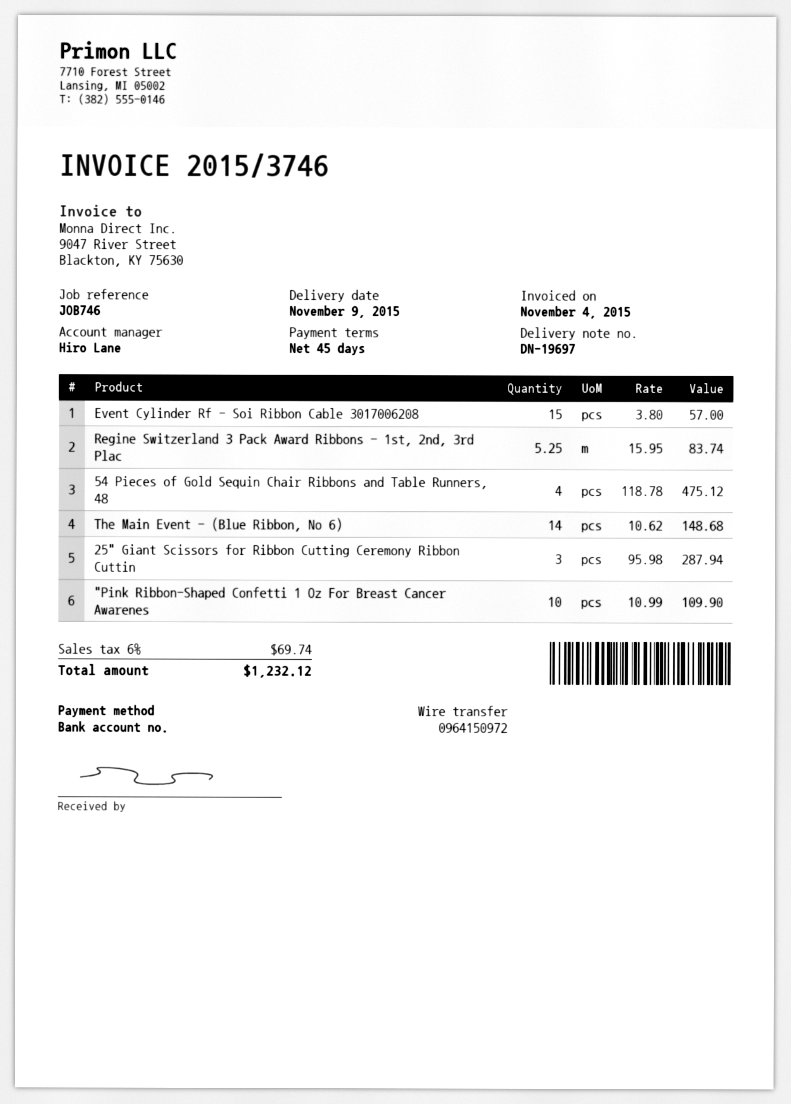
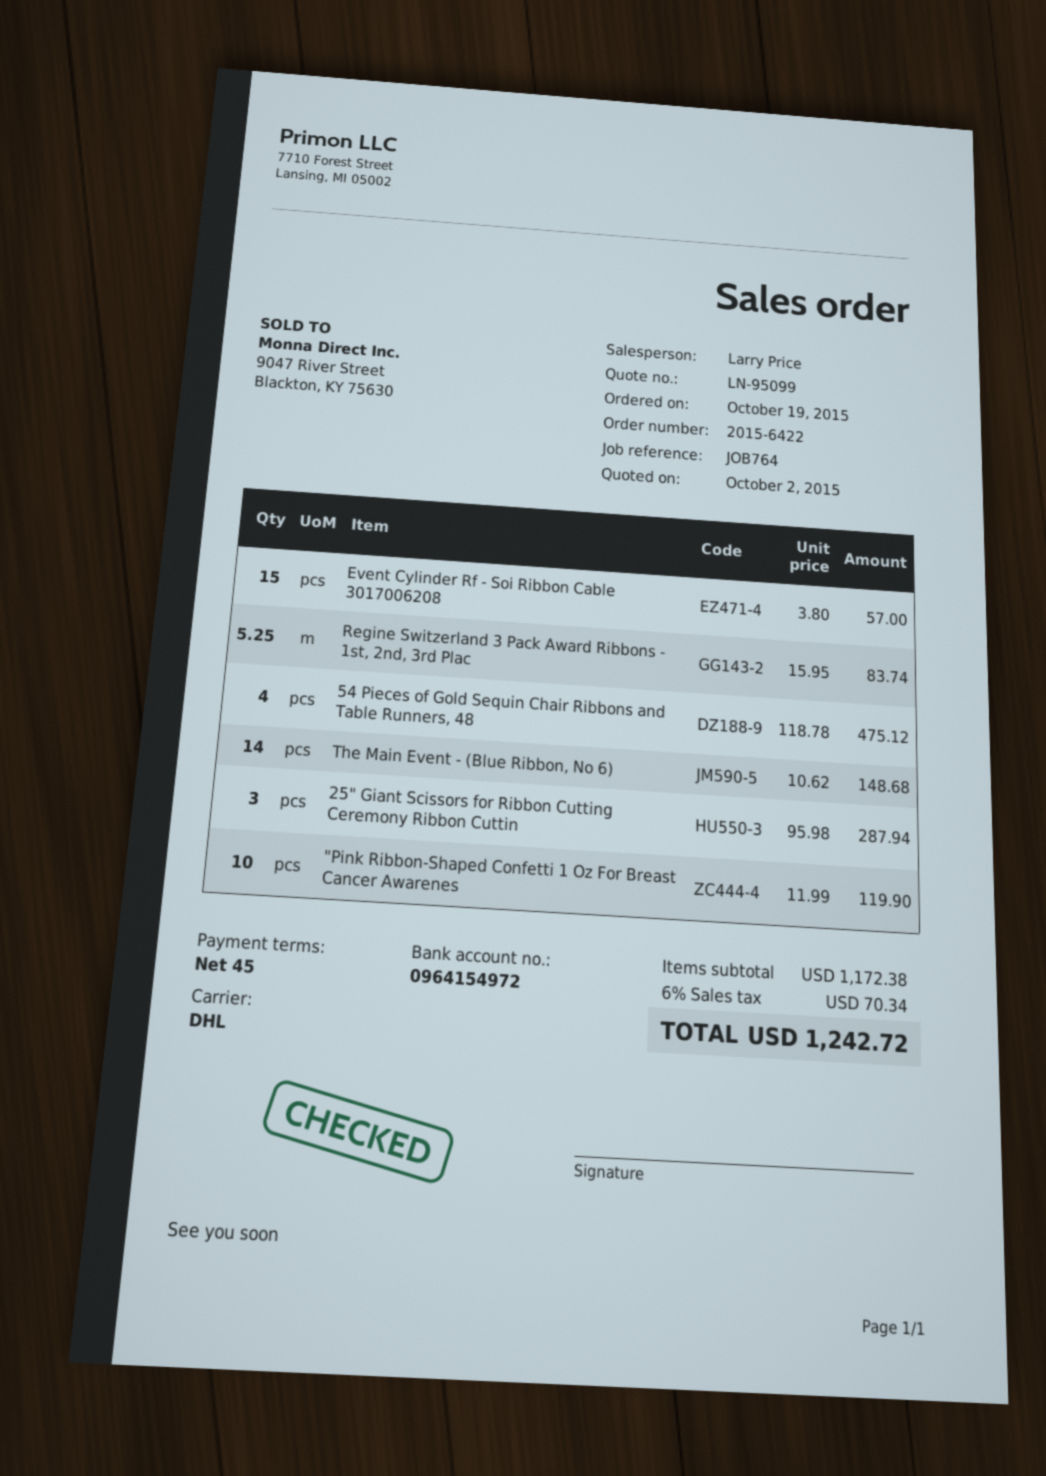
reference: JOB746 -> JOB764
sales rep: Hiro Lane -> Larry Price
bank account: 0964150972 -> 0964154972
"Pink Ribbon-Shaped Confetti 1 Oz For Breast Cancer Awarenes: 10 x 10.99 = 109.90 -> 10 x 11.99 = 119.90
tax: 6% = 69.74 -> 6% = 70.34
total: 1232.12 -> 1242.72

